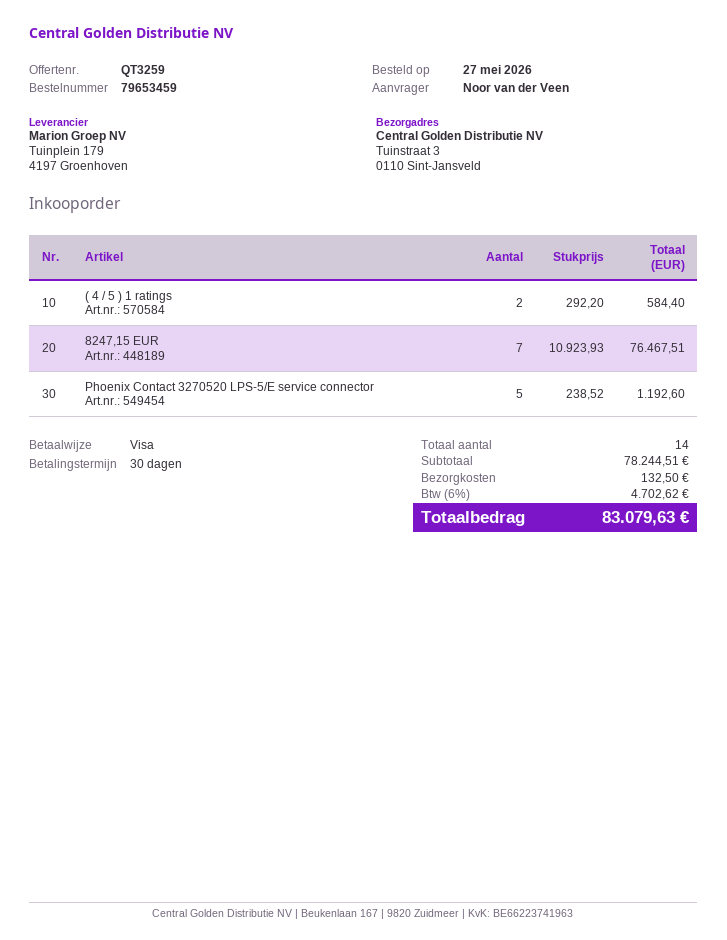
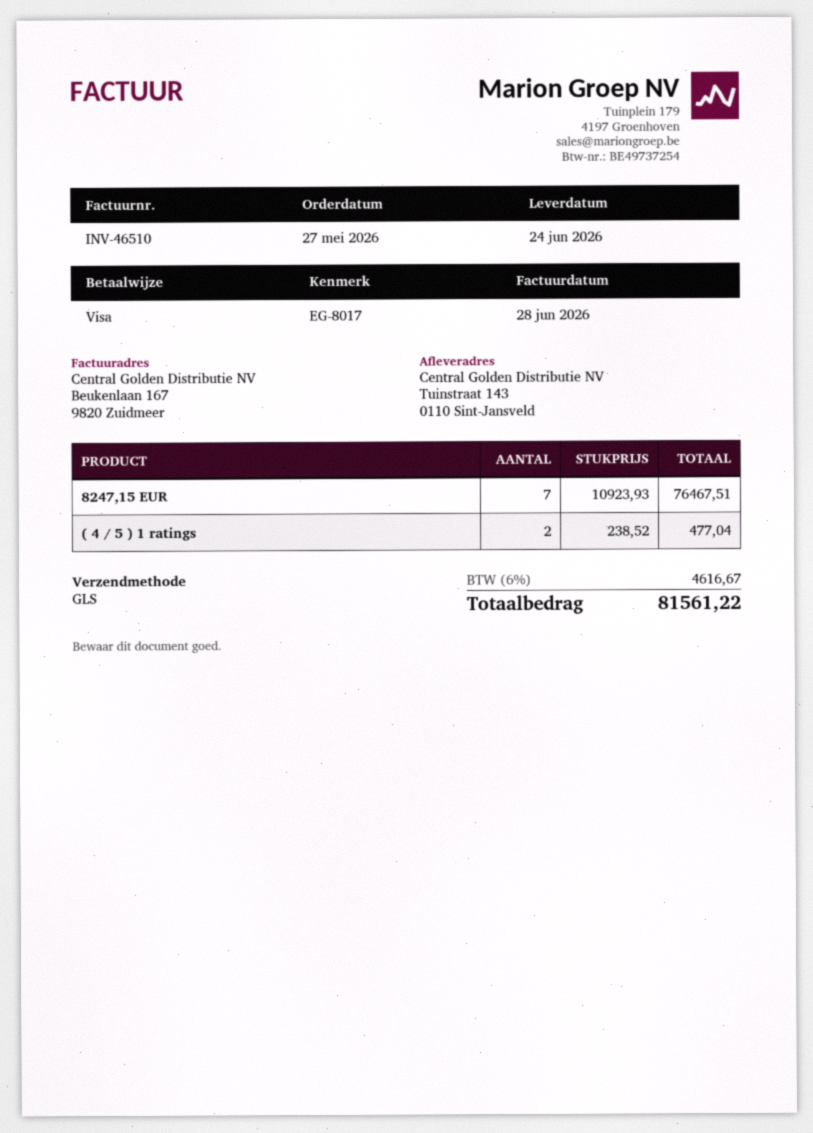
ship to: Tuinstraat 3, 0110 Sint-Jansveld -> Tuinstraat 143, 0110 Sint-Jansveld
( 4 / 5 ) 1 ratings: 2 x 292.20 = 584.40 -> 2 x 238.52 = 477.04
Phoenix Contact 3270520 LPS-5/E service connector: 5 x 238.52 = 1192.60 -> none
shipping: 132.50 -> none
tax: 6% = 4702.62 -> 6% = 4616.67
total: 83079.63 -> 81561.22

